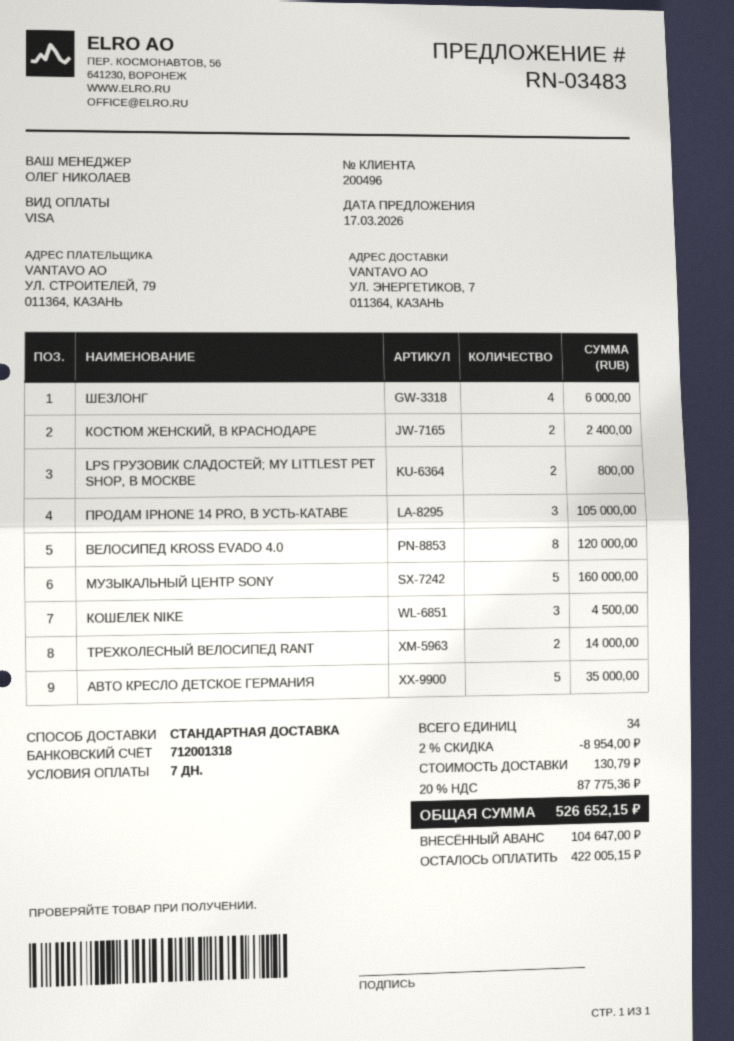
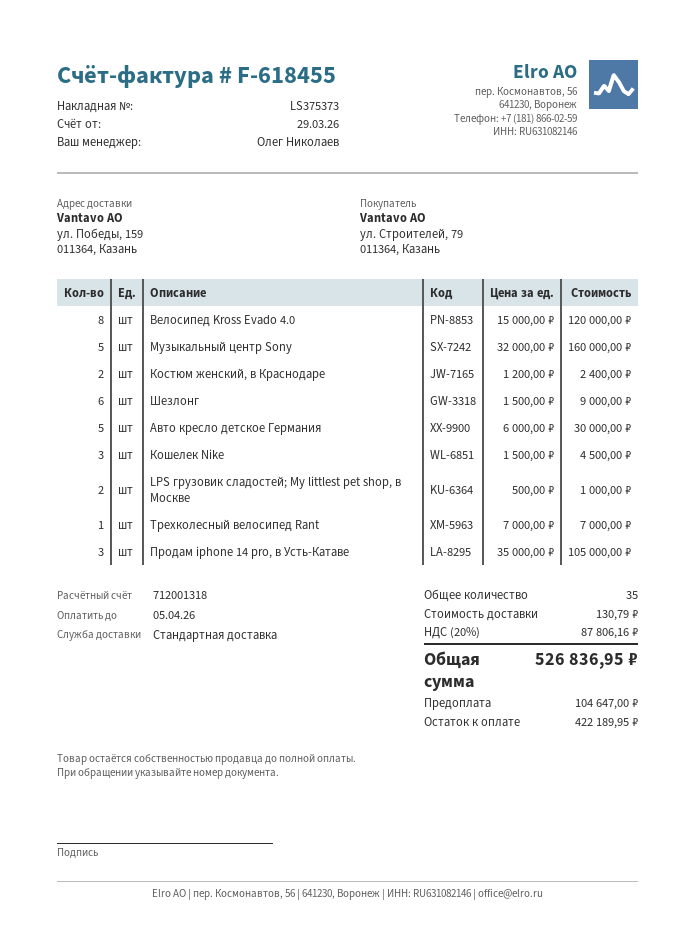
ship to: УЛ. ЭНЕРГЕТИКОВ, 7, 011364, КАЗАНЬ -> ул. Победы, 159, 011364, Казань
ШЕЗЛОНГ: 4 for 6000.00 -> 6 for 9000.00
LPS ГРУЗОВИК СЛАДОСТЕЙ; MY LITTLEST PET SHOP, В МОСКВЕ: 2 for 800.00 -> 2 for 1000.00
ТРЕХКОЛЕСНЫЙ ВЕЛОСИПЕД RANT: 2 for 14000.00 -> 1 for 7000.00
АВТО КРЕСЛО ДЕТСКОЕ ГЕРМАНИЯ: 5 for 35000.00 -> 5 for 30000.00
total quantity: 34 -> 35
discount: 2% = 8954.00 -> none
tax: 20% = 87775.36 -> 20% = 87806.16
total: 526652.15 -> 526836.95
balance: 422005.15 -> 422189.95

